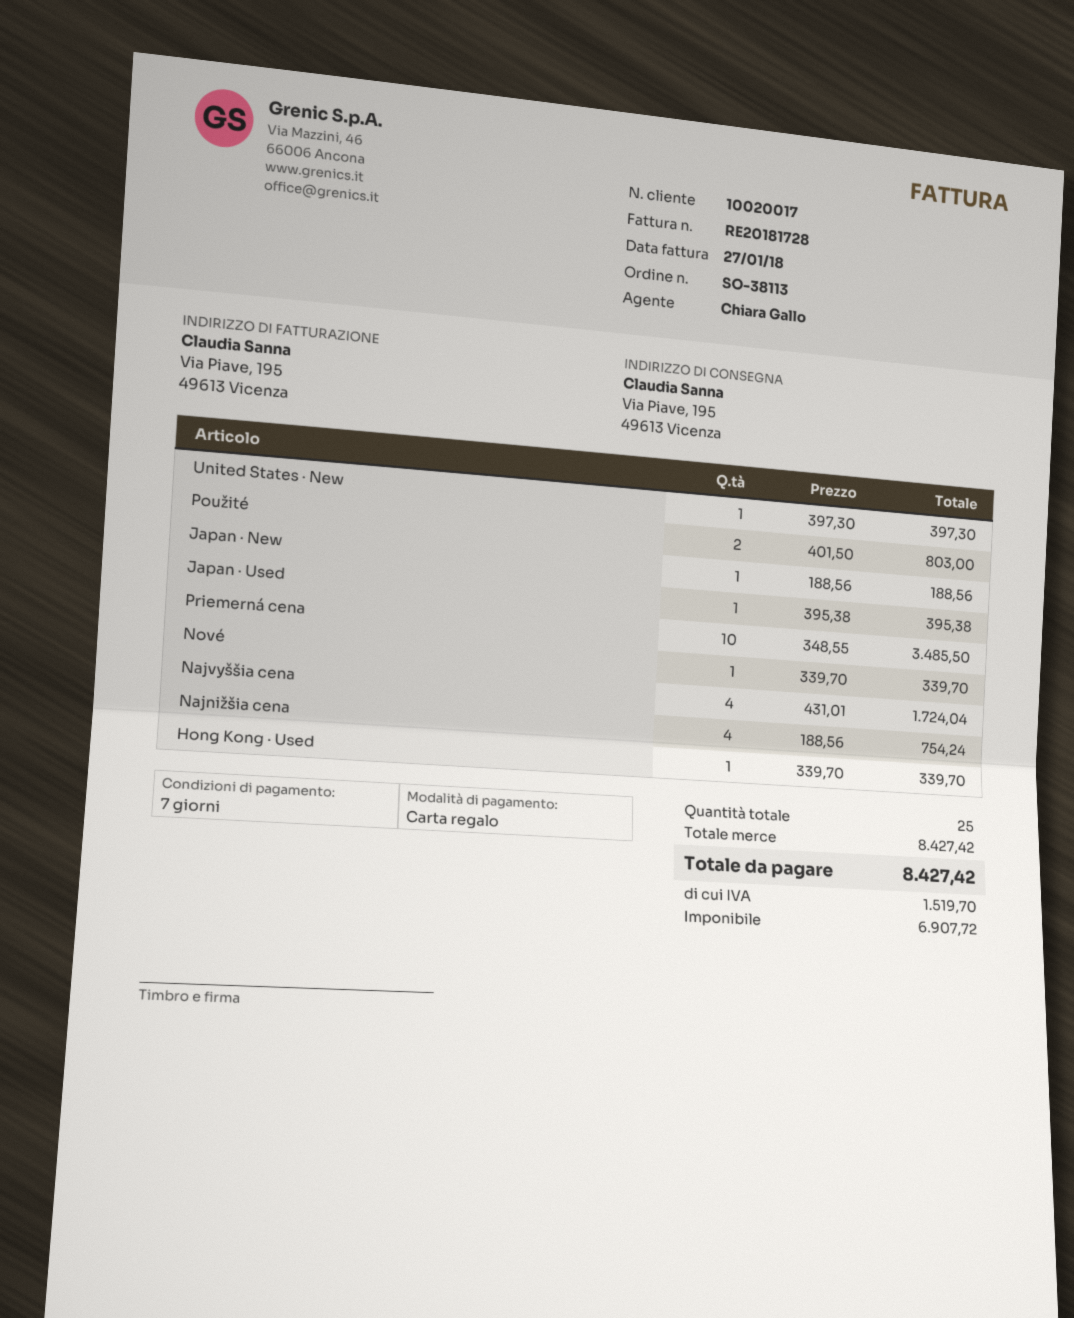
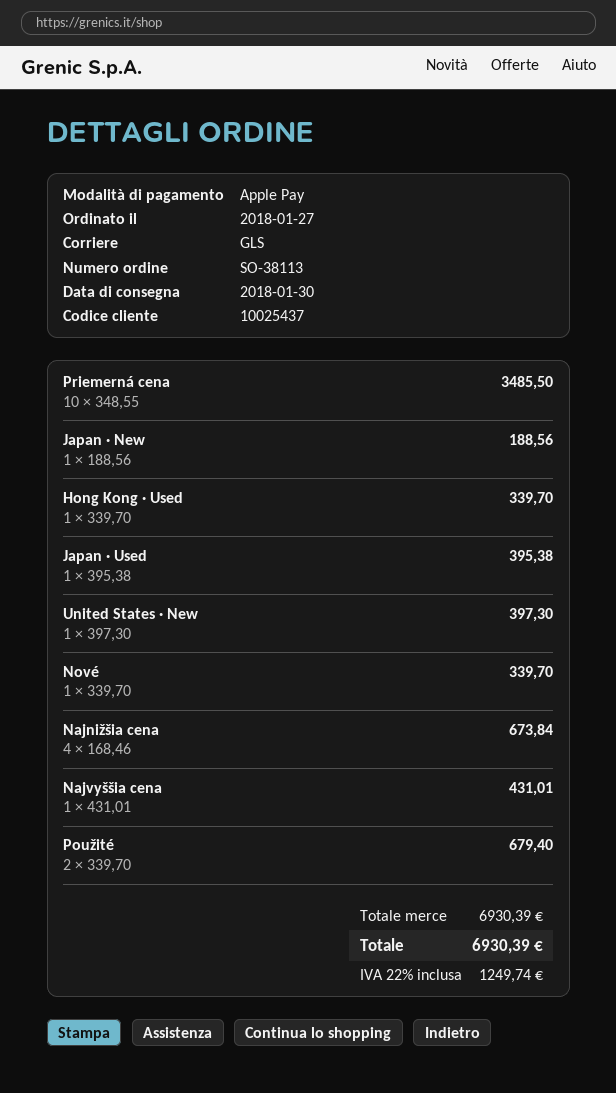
customer number: 10020017 -> 10025437
payment method: gift card -> Apple Pay
Použité: 2 x 401.50 = 803.00 -> 2 x 339.70 = 679.40
Najvyššia cena: 4 x 431.01 = 1724.04 -> 1 x 431.01 = 431.01
Najnižšia cena: 4 x 188.56 = 754.24 -> 4 x 168.46 = 673.84
subtotal: 8427.42 -> 6930.39
tax: 1519.70 -> 1249.74
total: 8427.42 -> 6930.39

